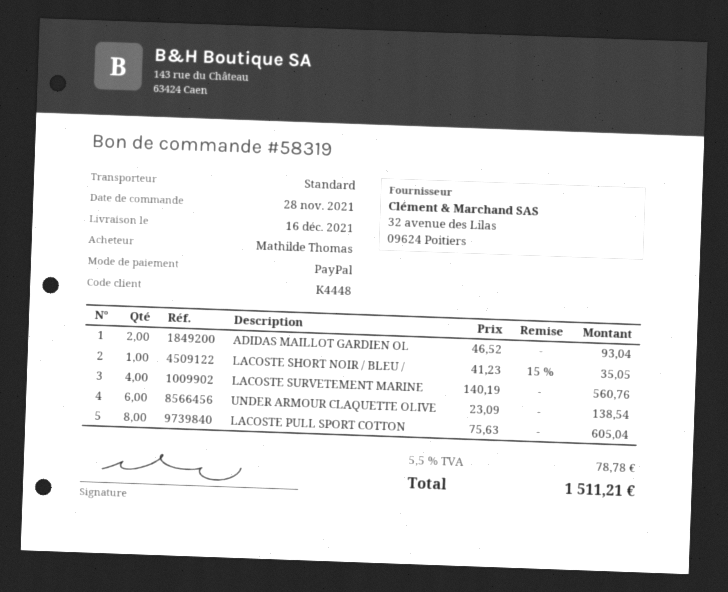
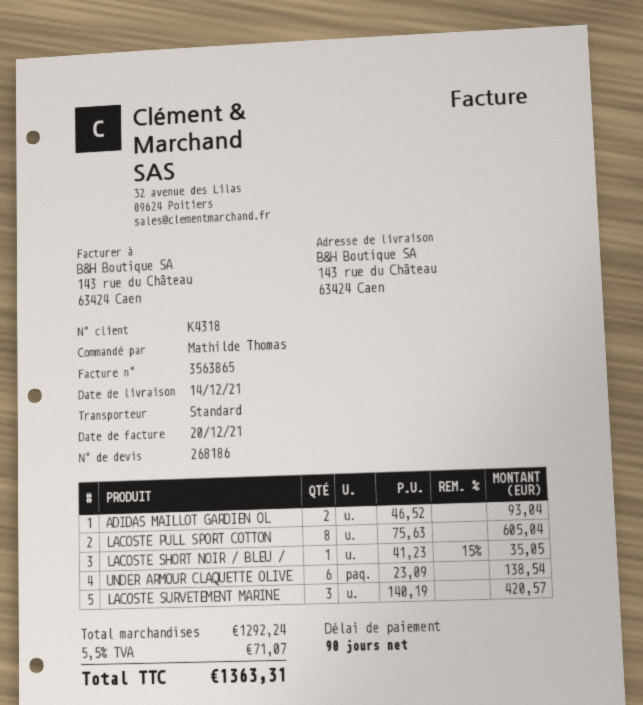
delivery date: 2021-12-16 -> 2021-12-14
customer number: K4448 -> K4318
LACOSTE SURVETEMENT MARINE: 4 x 140.19 = 560.76 -> 3 x 140.19 = 420.57
tax: 5.5% = 78.78 -> 5.5% = 71.07
total: 1511.21 -> 1363.31

